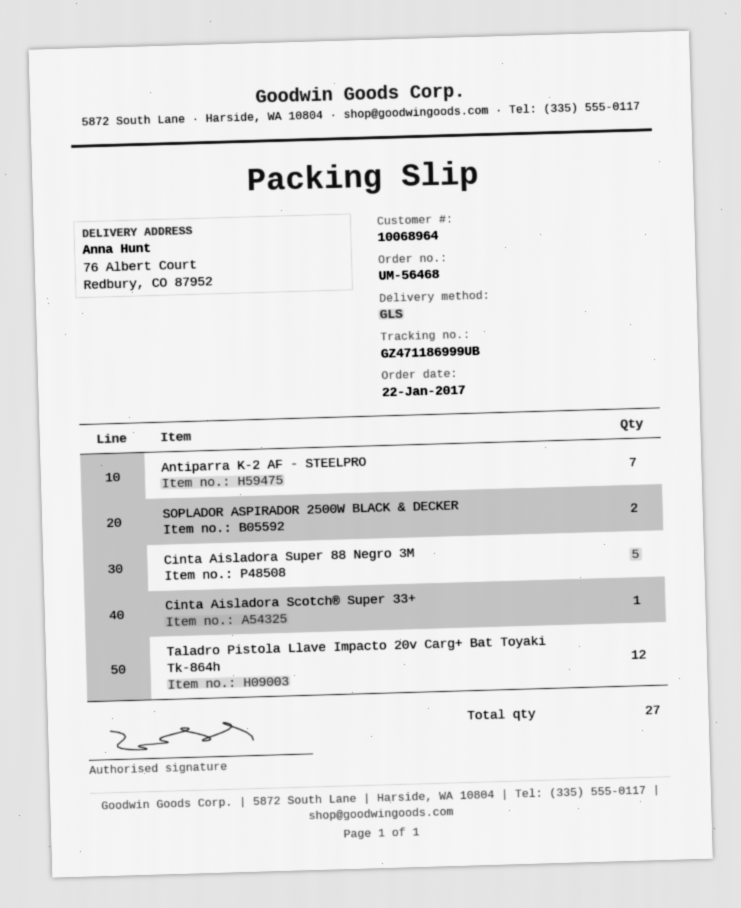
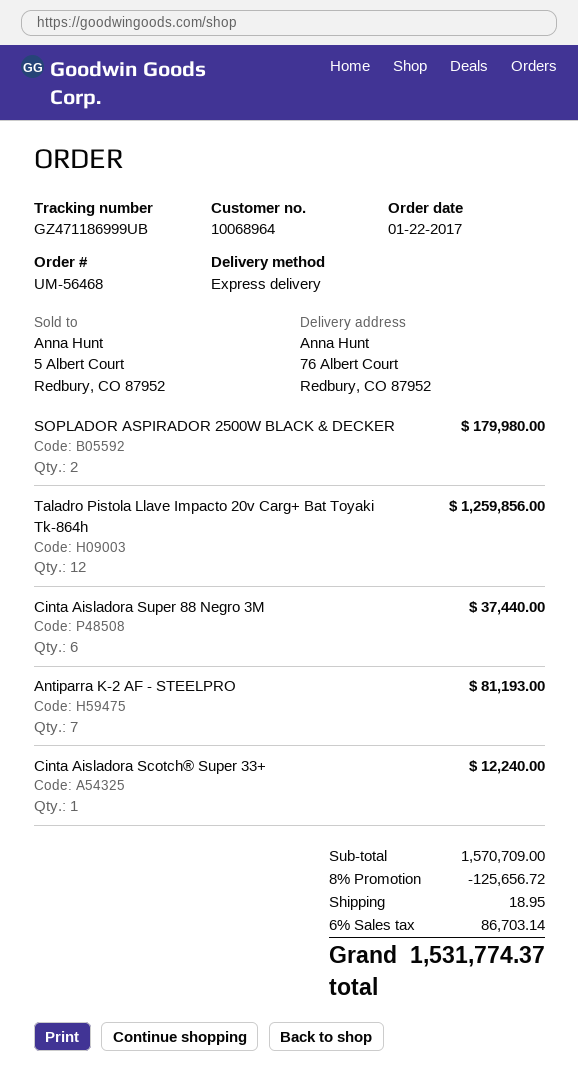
shipping method: GLS -> express
Cinta Aisladora Super 88 Negro 3M: 5 -> 6

